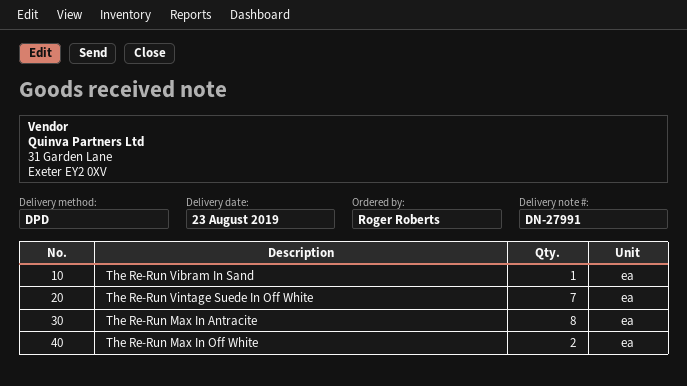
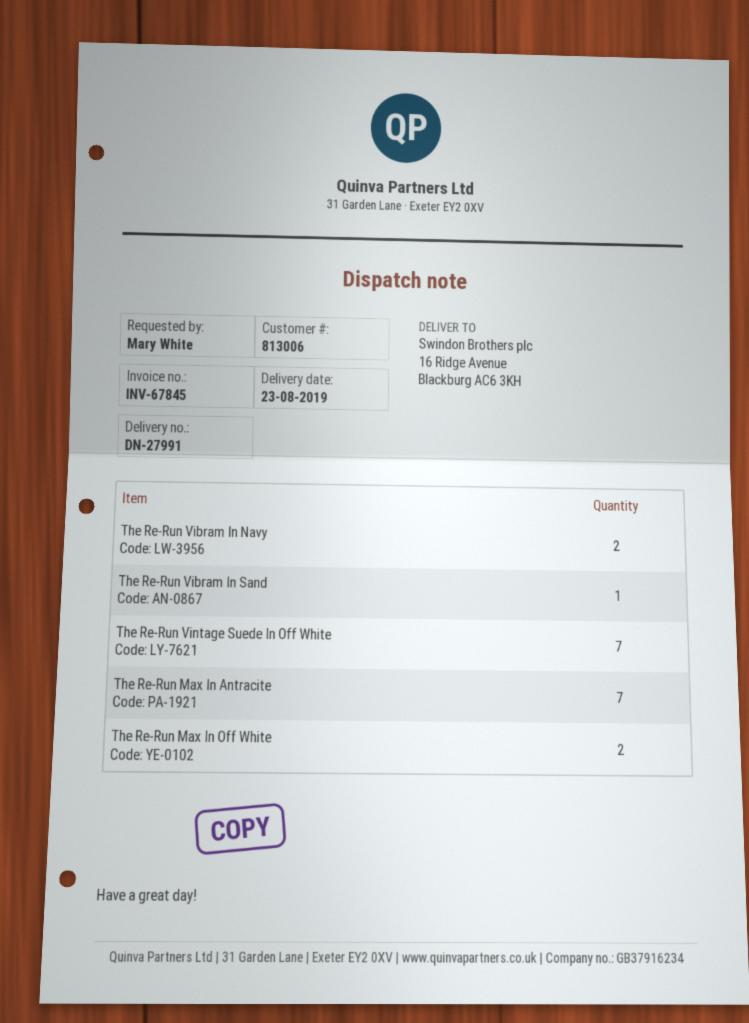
ordered by: Roger Roberts -> Mary White
The Re-Run Max In Antracite: 8 -> 7
The Re-Run Vibram In Navy: none -> 2

